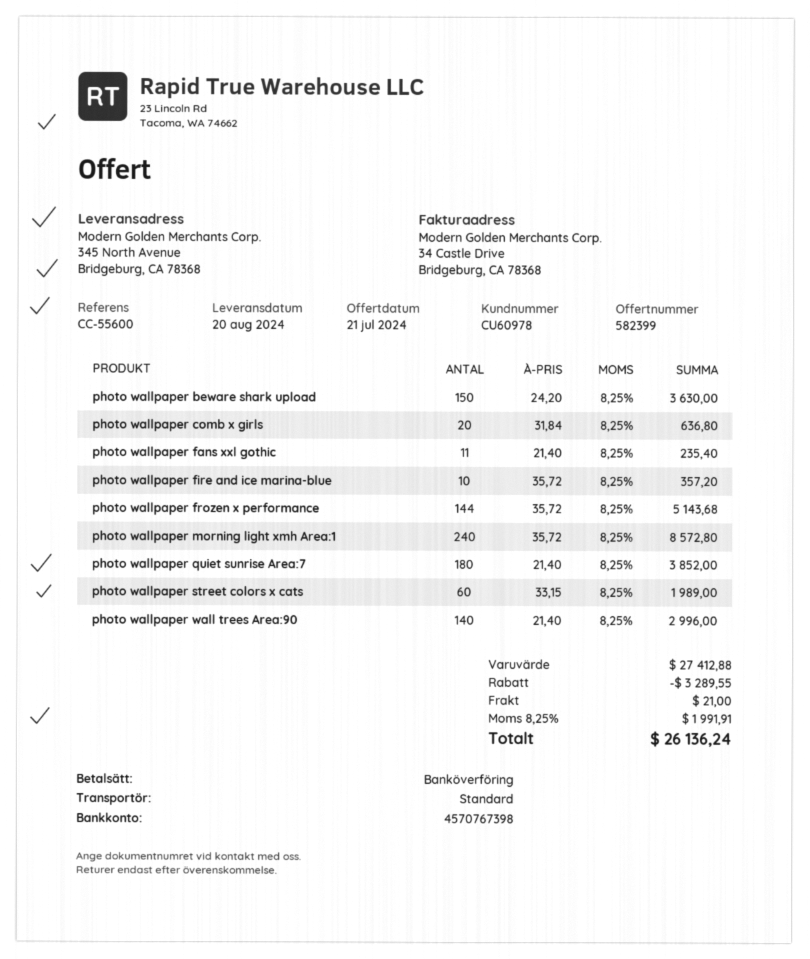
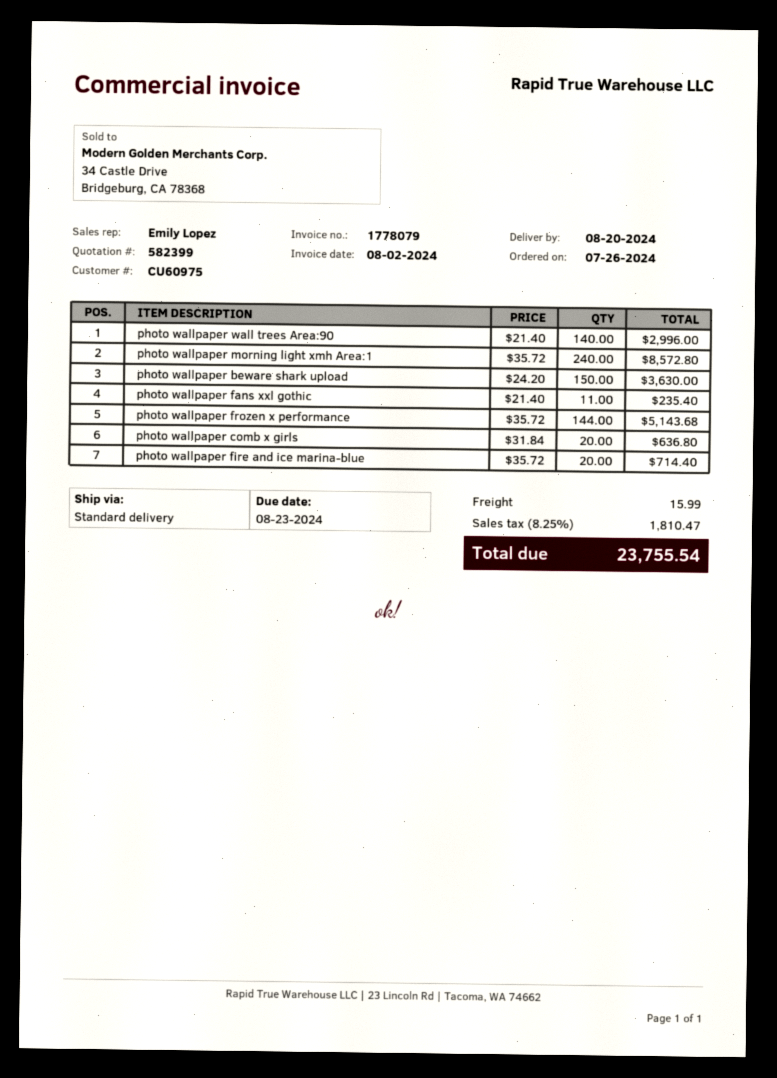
customer number: CU60978 -> CU60975
photo wallpaper fire and ice marina-blue: 10 x 35.72 = 357.20 -> 20 x 35.72 = 714.40
photo wallpaper quiet sunrise Area:7: 180 x 21.40 = 3852.00 -> none
photo wallpaper street colors x cats: 60 x 33.15 = 1989.00 -> none
discount: 3289.55 -> none
shipping: 21.00 -> 15.99
tax: 8.25% = 1991.91 -> 8.25% = 1810.47
total: 26136.24 -> 23755.54

